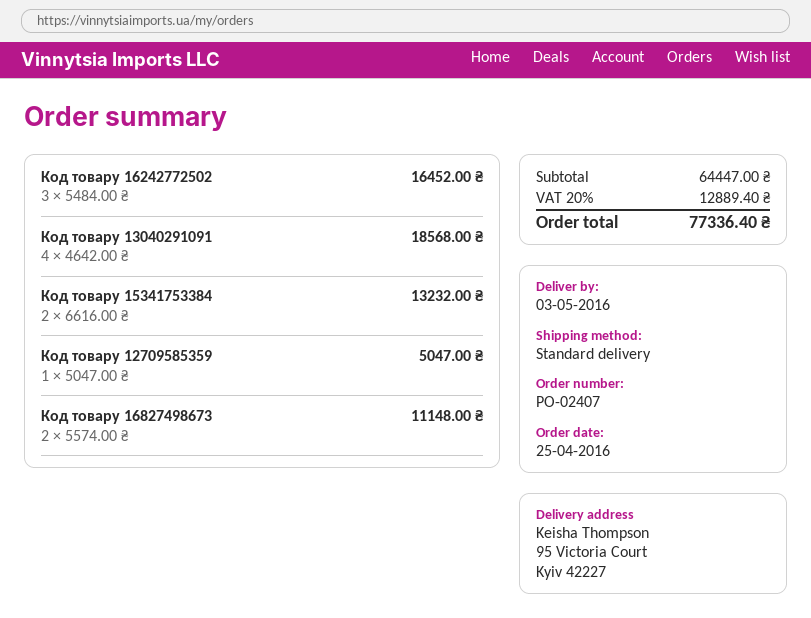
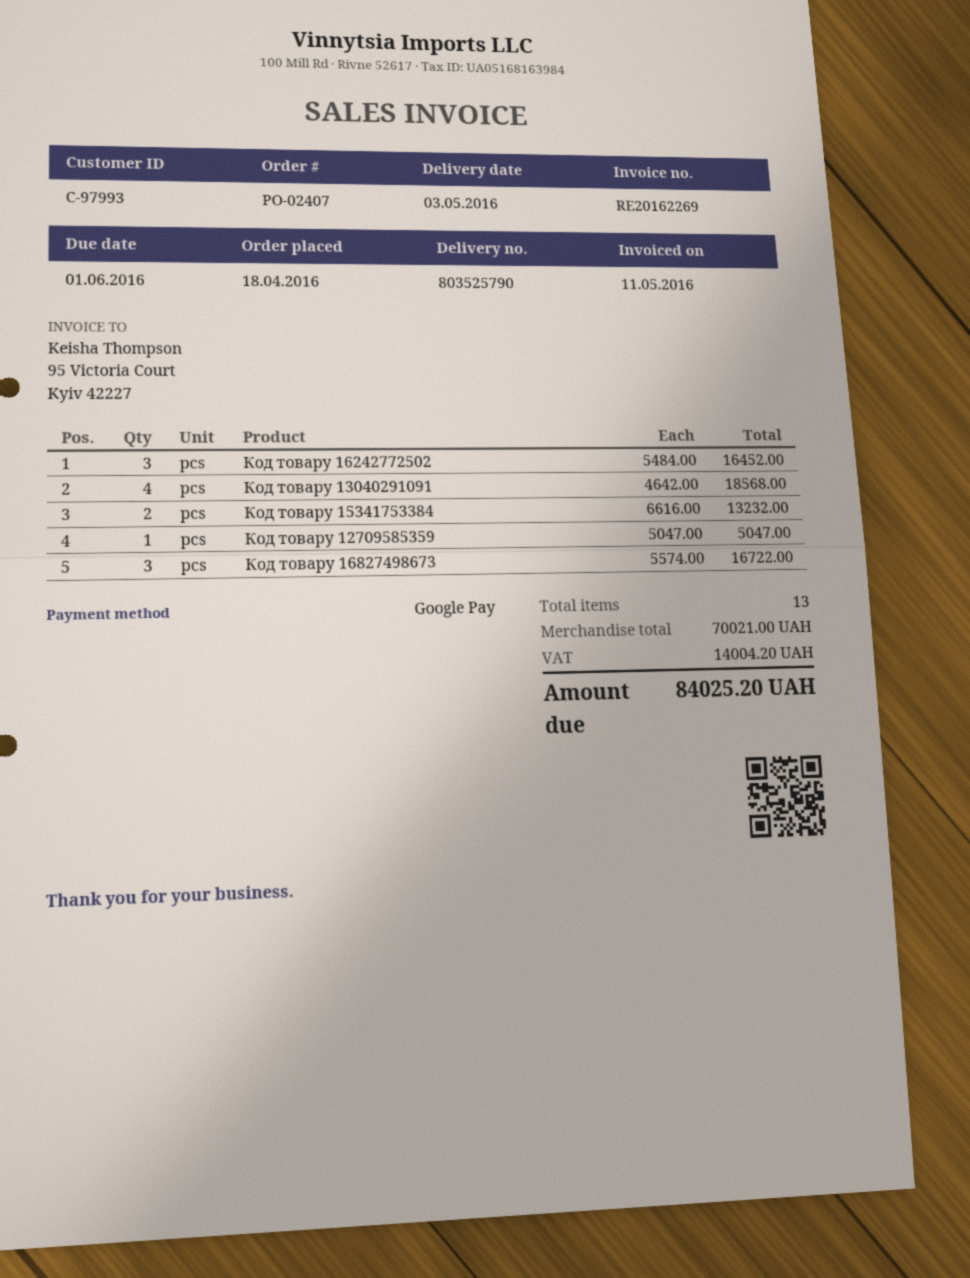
order date: 2016-04-25 -> 2016-04-18
Код товару 16827498673: 2 x 5574.00 = 11148.00 -> 3 x 5574.00 = 16722.00
subtotal: 64447.00 -> 70021.00
tax: 12889.40 -> 14004.20
total: 77336.40 -> 84025.20

